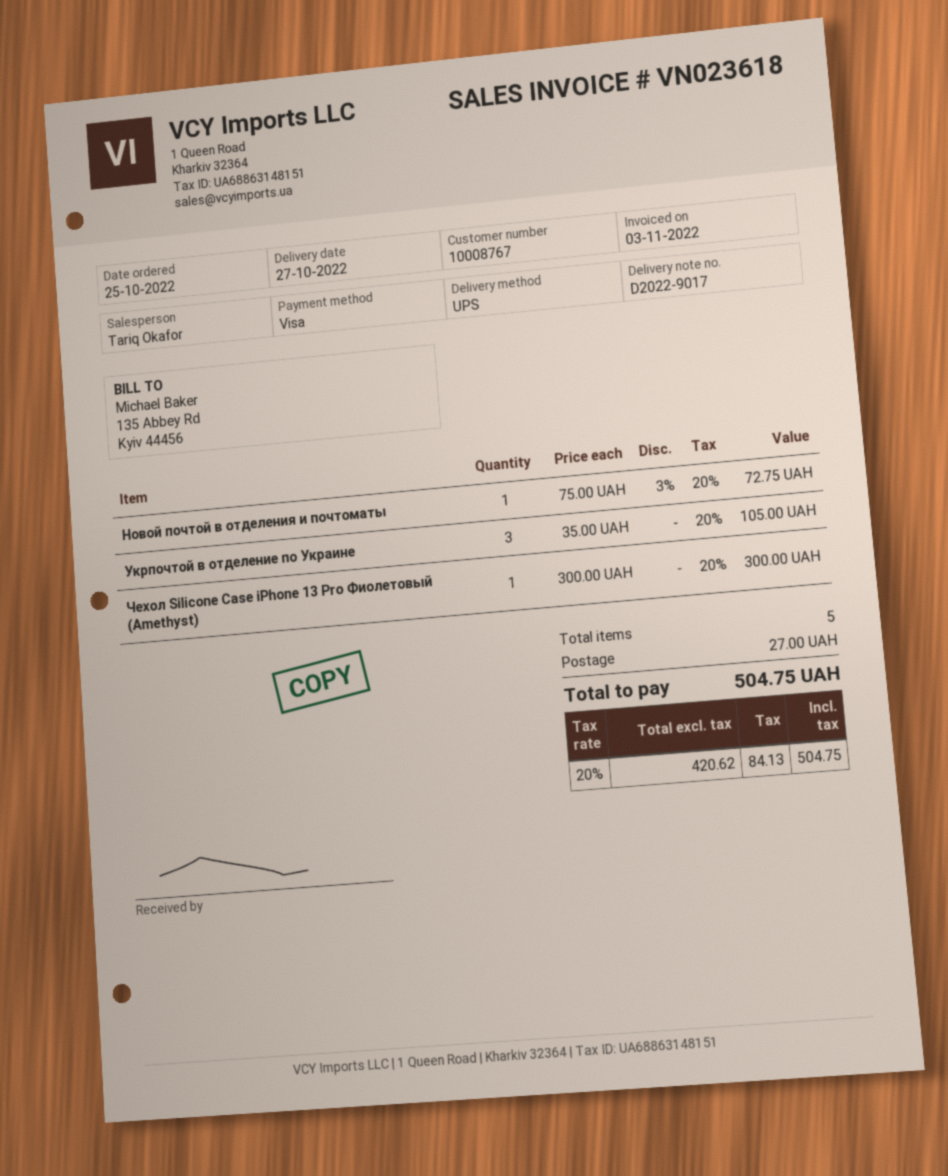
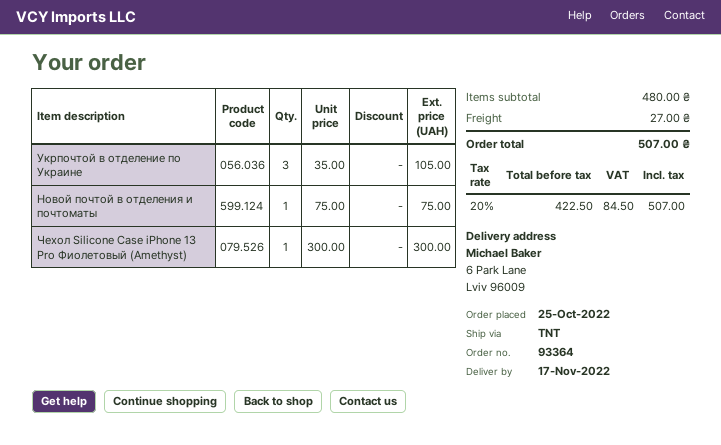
delivery date: 2022-10-27 -> 2022-11-17
shipping method: UPS -> TNT
Новой почтой в отделения и почтоматы: 1 x 75.00 - 3% = 72.75 -> 1 x 75.00 = 75.00
net: 420.62 -> 422.50
tax: 20% = 84.13 -> 20% = 84.50
total: 504.75 -> 507.00

